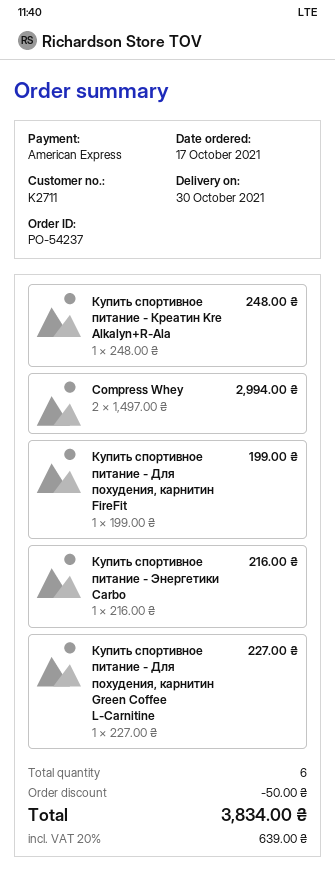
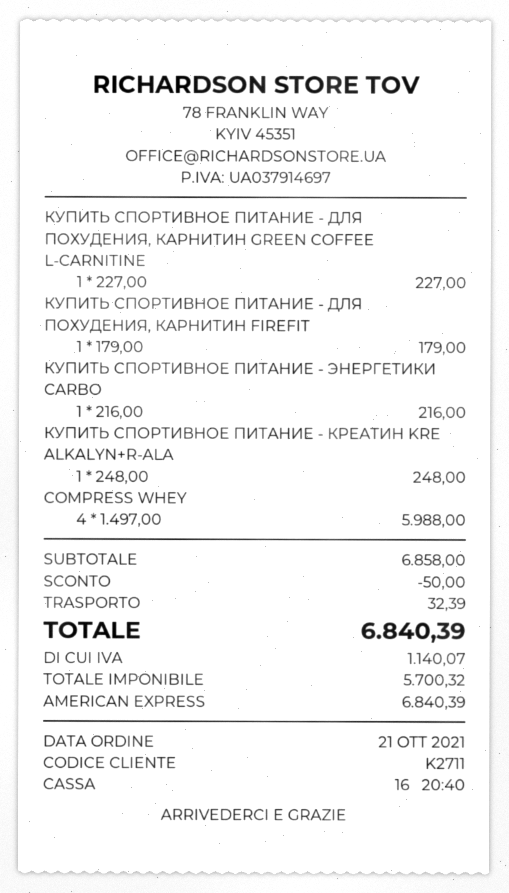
order date: 2021-10-17 -> 2021-10-21
Compress Whey: 2 x 1497.00 = 2994.00 -> 4 x 1497.00 = 5988.00
Купить спортивное питание - Для похудения, карнитин FireFit: 1 x 199.00 = 199.00 -> 1 x 179.00 = 179.00
shipping: none -> 32.39
tax: 639.00 -> 1140.07
total: 3834.00 -> 6840.39

